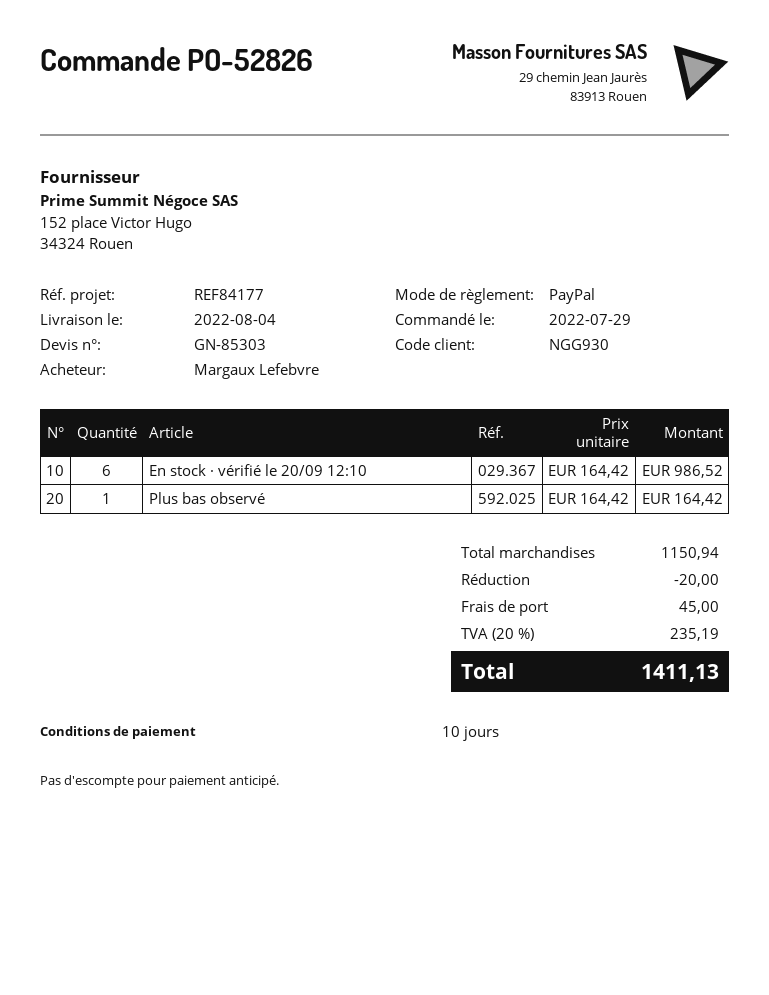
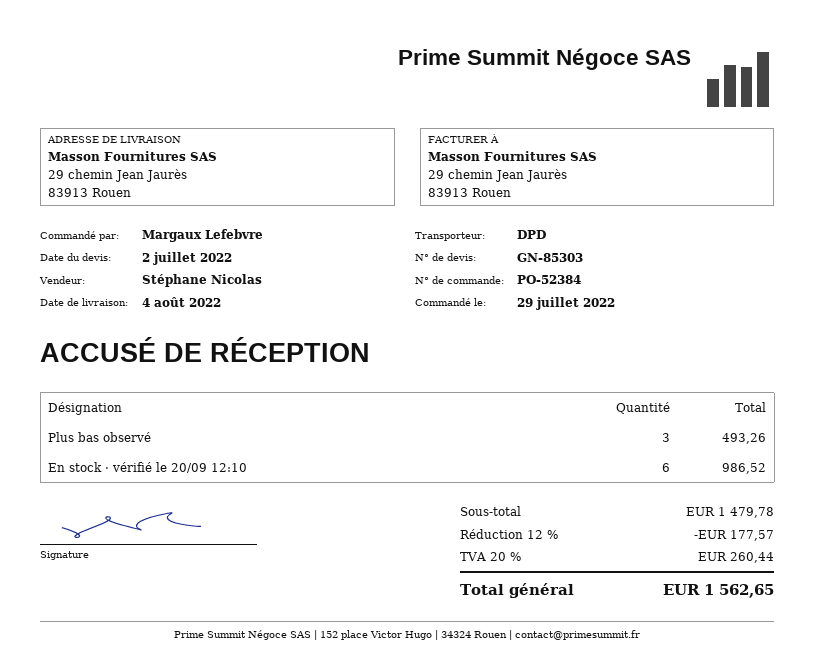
order number: PO-52826 -> PO-52384
Plus bas observé: 1 for 164.42 -> 3 for 493.26
subtotal: 1150.94 -> 1479.78
discount: 20.00 -> 177.57
shipping: 45.00 -> none
tax: 20% = 235.19 -> 20% = 260.44
total: 1411.13 -> 1562.65

